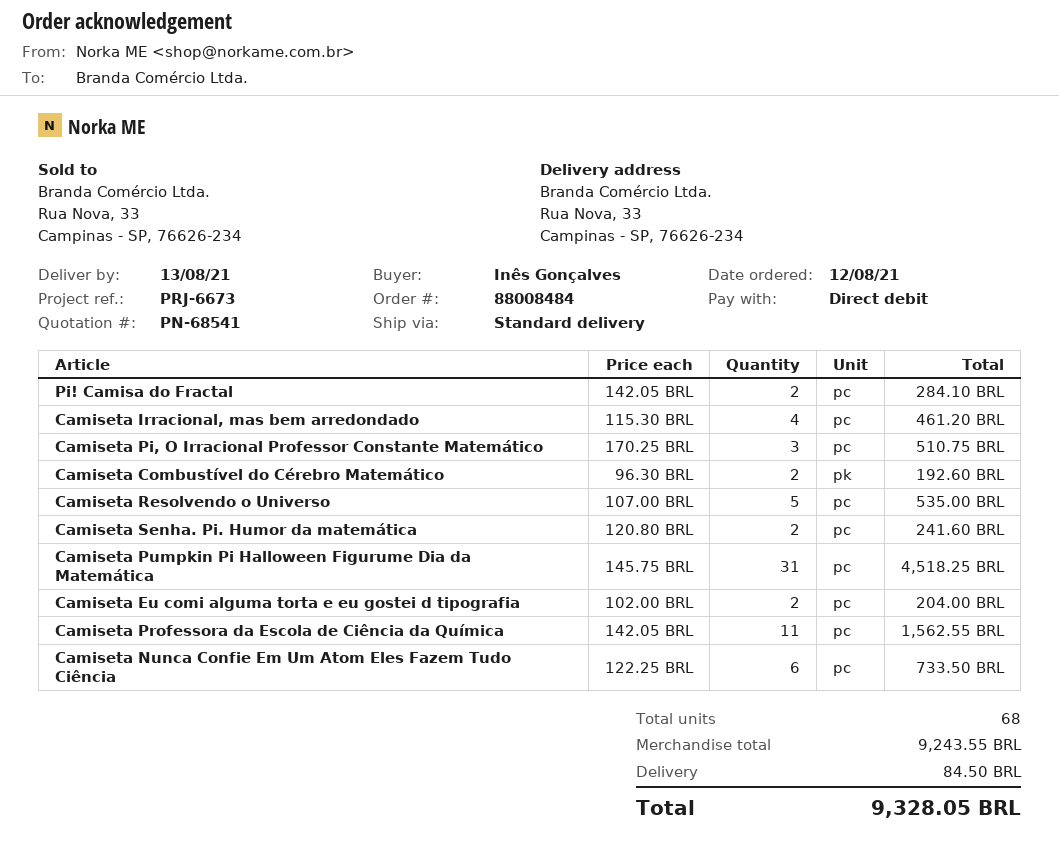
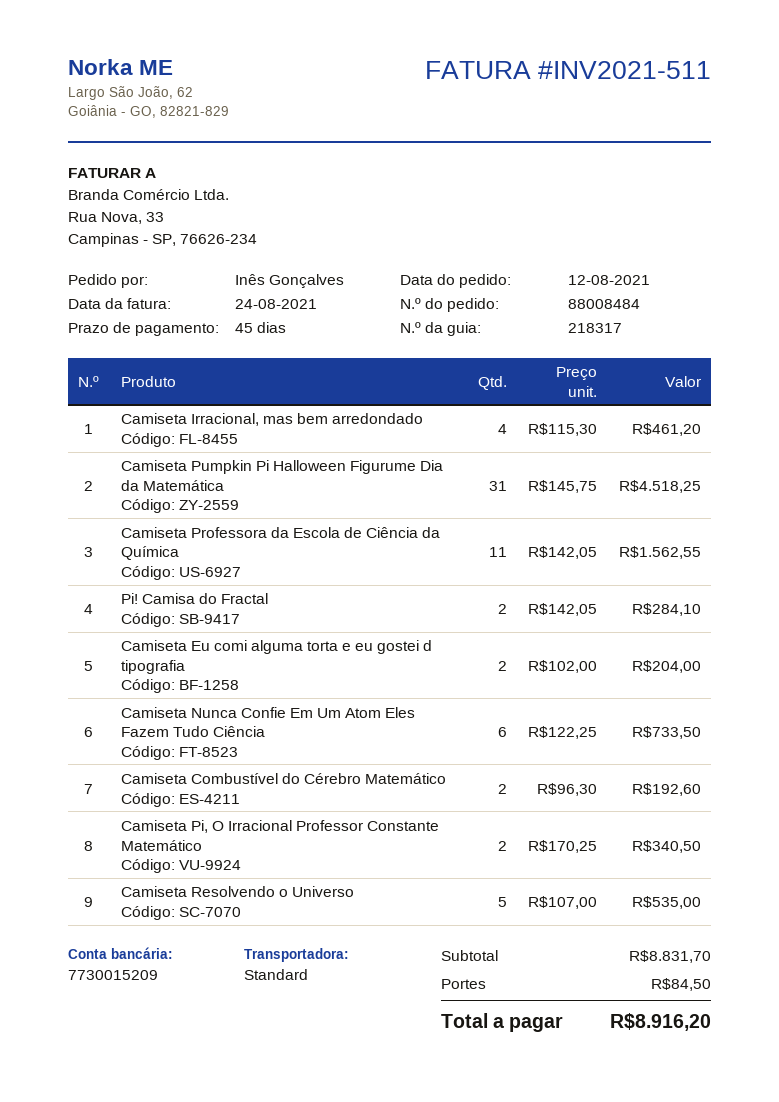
Camiseta Pi, O Irracional Professor Constante Matemático: 3 x 170.25 = 510.75 -> 2 x 170.25 = 340.50
Camiseta Senha. Pi. Humor da matemática: 2 x 120.80 = 241.60 -> none
subtotal: 9243.55 -> 8831.70
total: 9328.05 -> 8916.20

